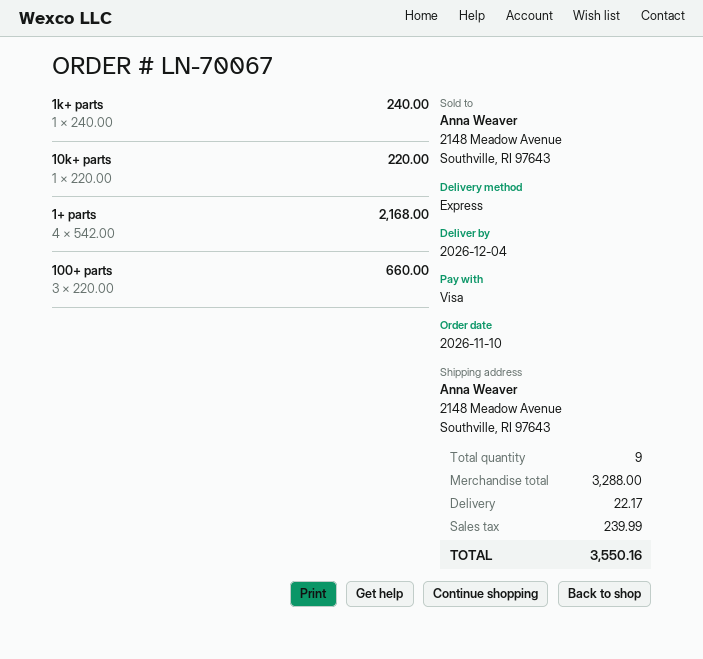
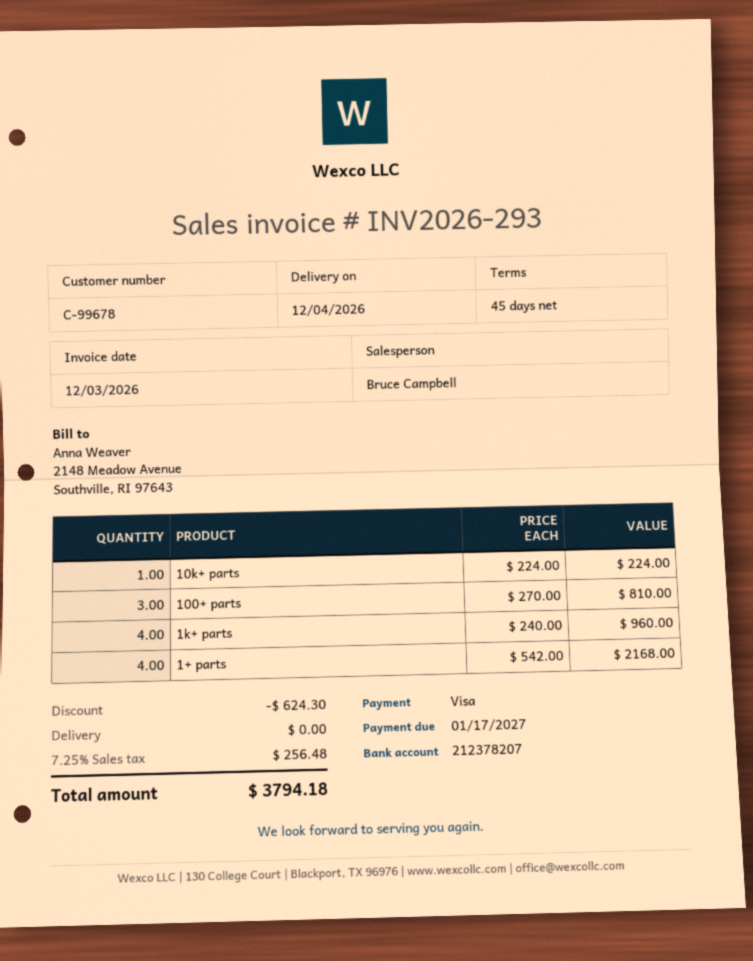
1k+ parts: 1 x 240.00 = 240.00 -> 4 x 240.00 = 960.00
10k+ parts: 1 x 220.00 = 220.00 -> 1 x 224.00 = 224.00
100+ parts: 3 x 220.00 = 660.00 -> 3 x 270.00 = 810.00
discount: none -> 624.30
shipping: 22.17 -> 0.00
tax: 239.99 -> 256.48
total: 3550.16 -> 3794.18

